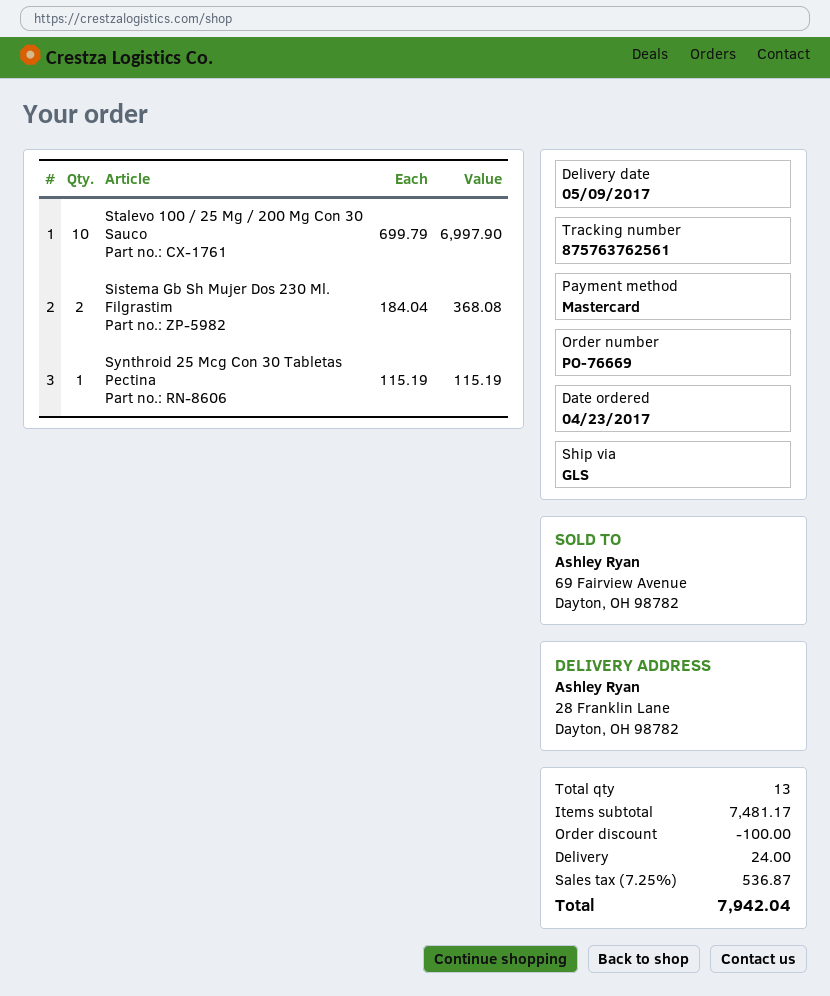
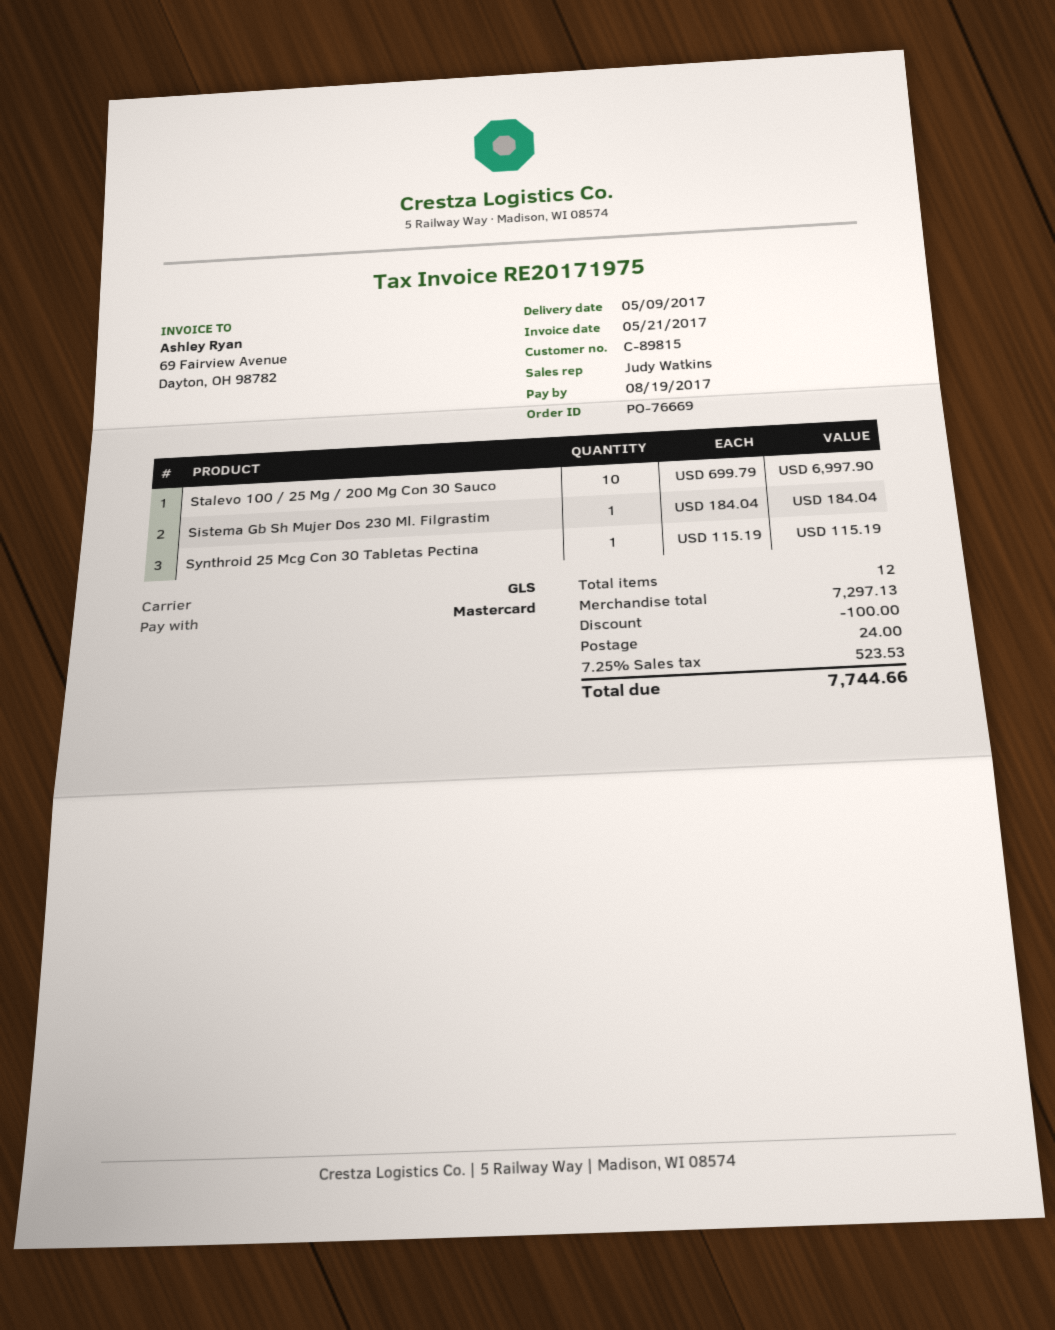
Sistema Gb Sh Mujer Dos 230 Ml. Filgrastim: 2 x 184.04 = 368.08 -> 1 x 184.04 = 184.04
total quantity: 13 -> 12
subtotal: 7481.17 -> 7297.13
tax: 7.25% = 536.87 -> 7.25% = 523.53
total: 7942.04 -> 7744.66

